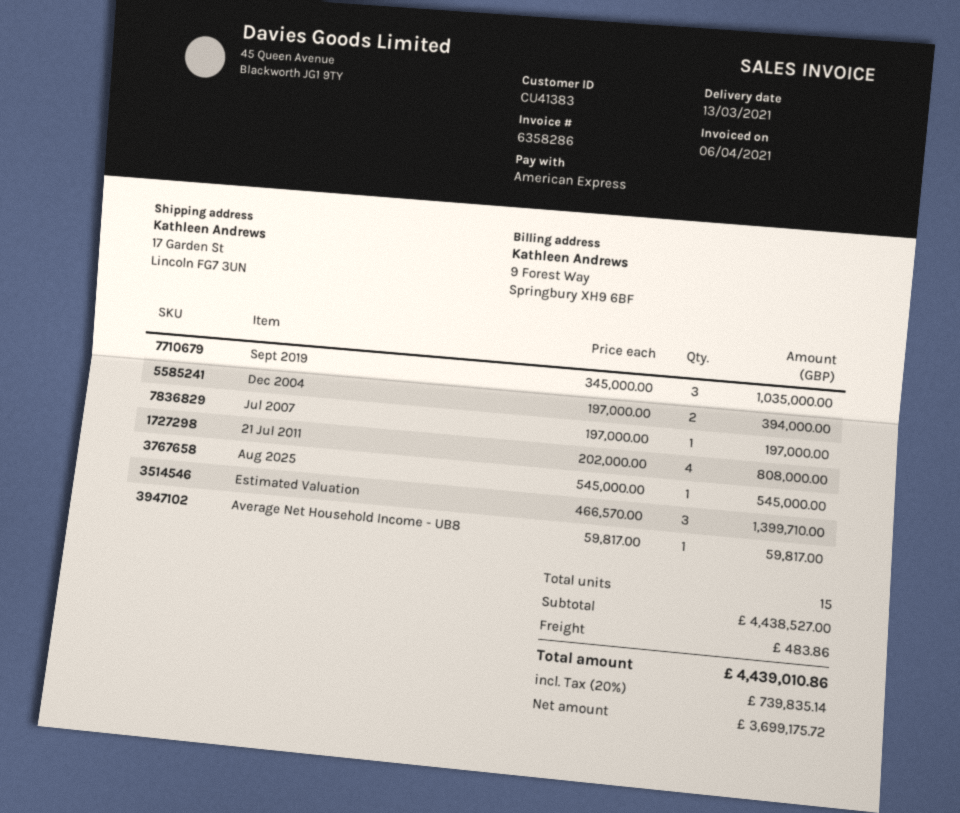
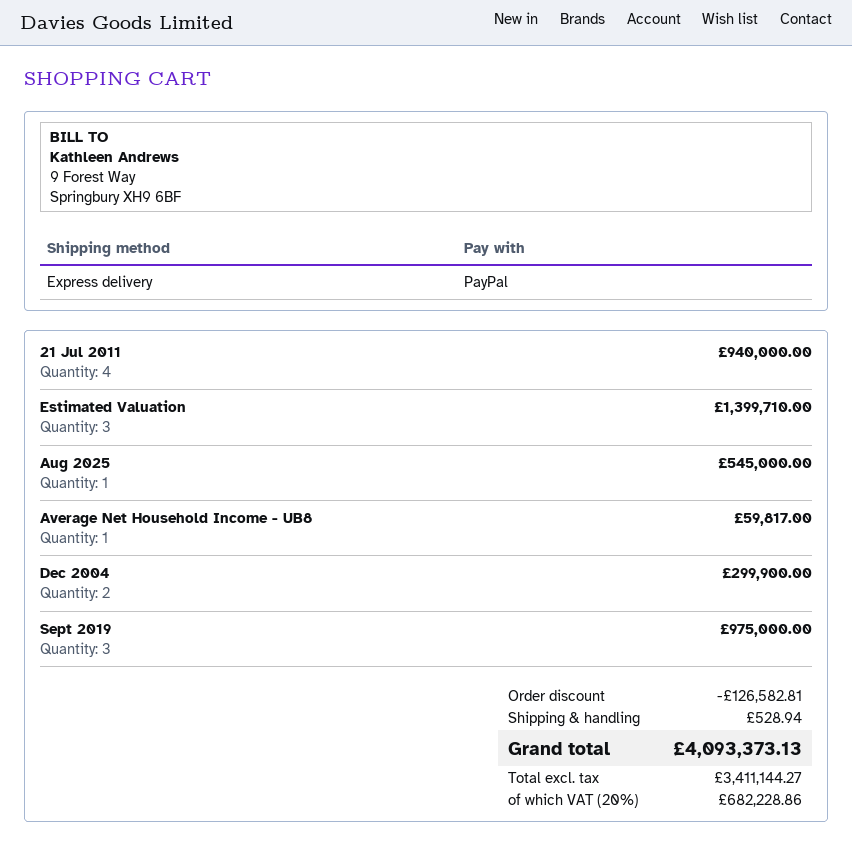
payment method: American Express -> PayPal
Sept 2019: 3 for 1035000.00 -> 3 for 975000.00
Dec 2004: 2 for 394000.00 -> 2 for 299900.00
Jul 2007: 1 for 197000.00 -> none
21 Jul 2011: 4 for 808000.00 -> 4 for 940000.00
discount: none -> 126582.81
shipping: 483.86 -> 528.94
net: 3699175.72 -> 3411144.27
tax: 20% = 739835.14 -> 20% = 682228.86
total: 4439010.86 -> 4093373.13

